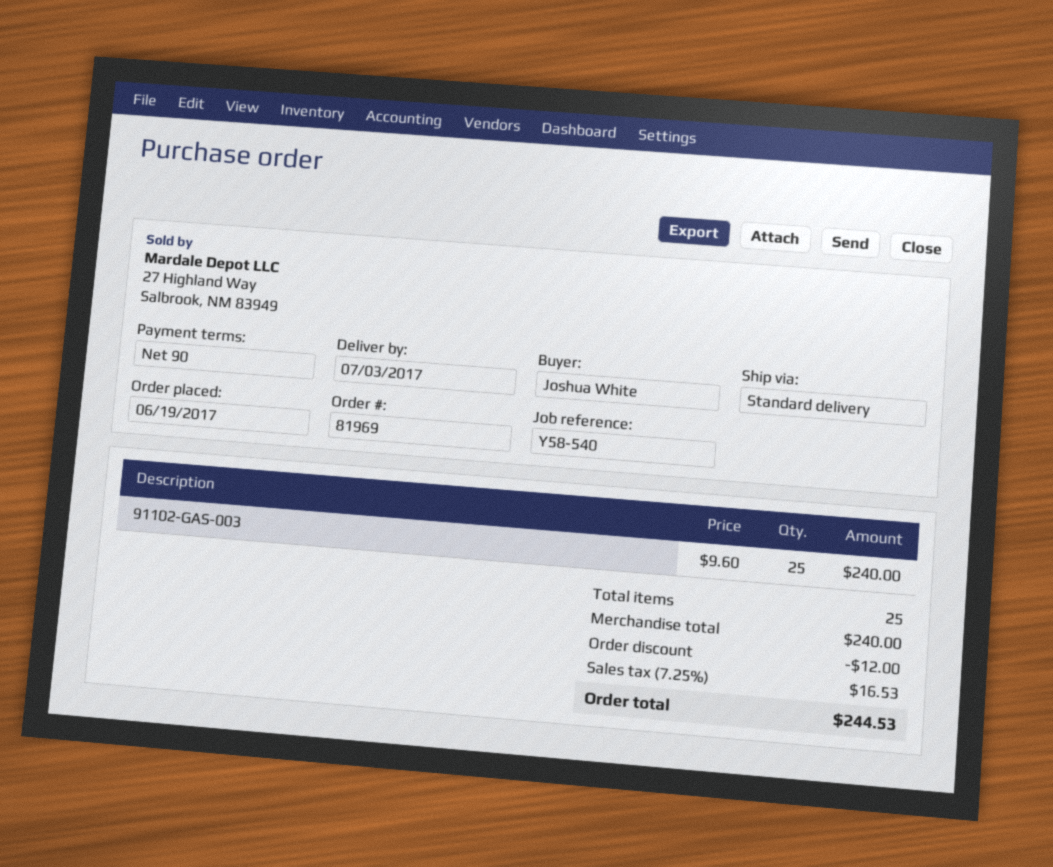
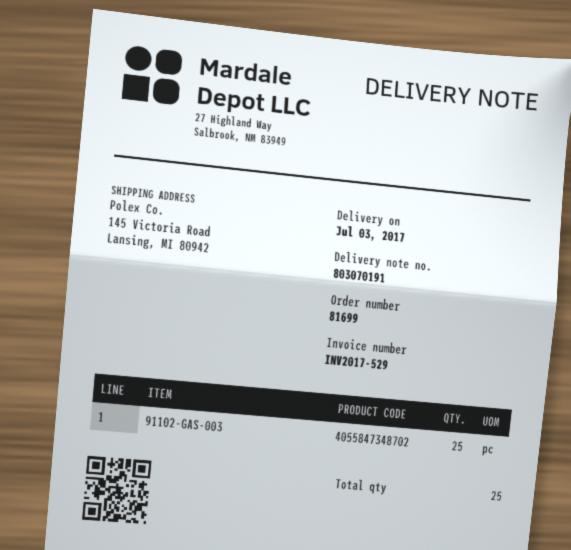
order number: 81969 -> 81699

